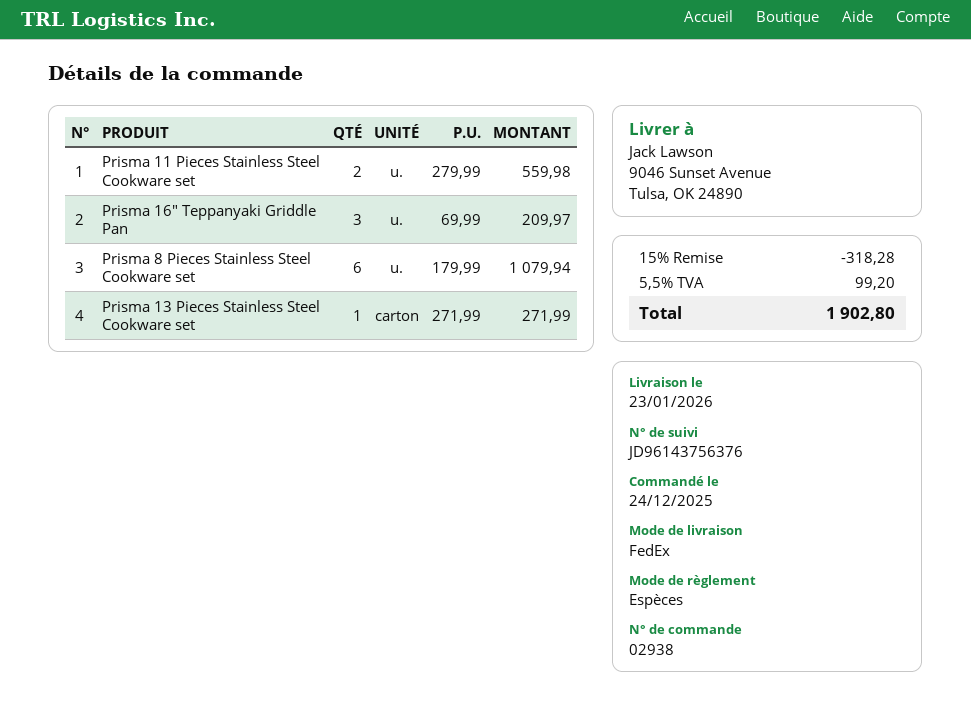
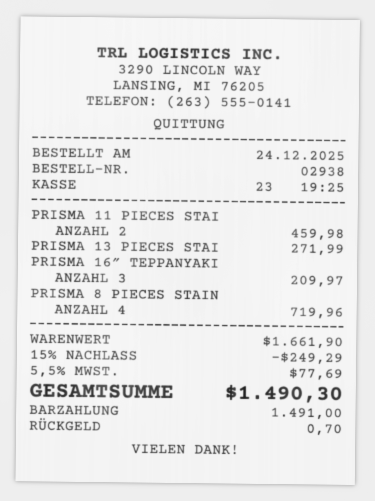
Prisma 11 Pieces Stainless Steel Cookware set: 2 for 559.98 -> 2 for 459.98
Prisma 8 Pieces Stainless Steel Cookware set: 6 for 1079.94 -> 4 for 719.96
discount: 15% = 318.28 -> 15% = 249.29
tax: 5.5% = 99.20 -> 5.5% = 77.69
total: 1902.80 -> 1490.30

